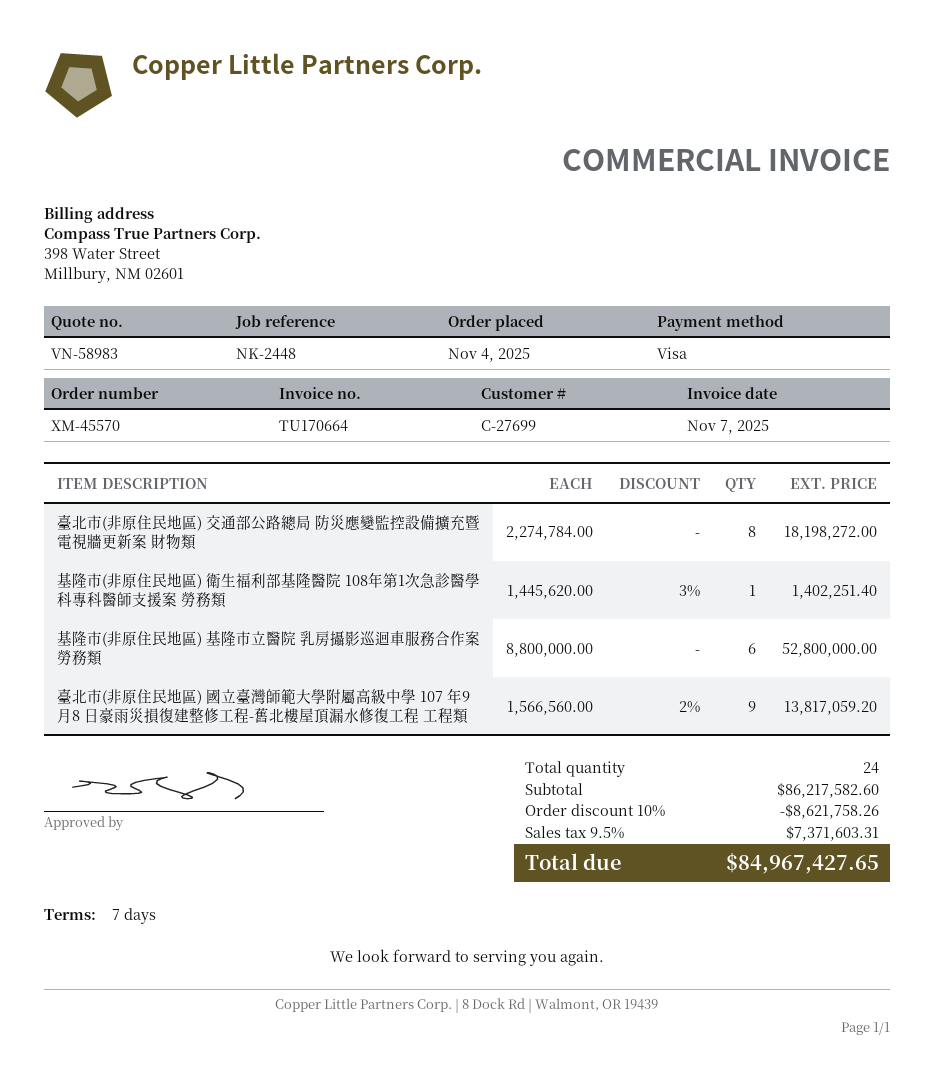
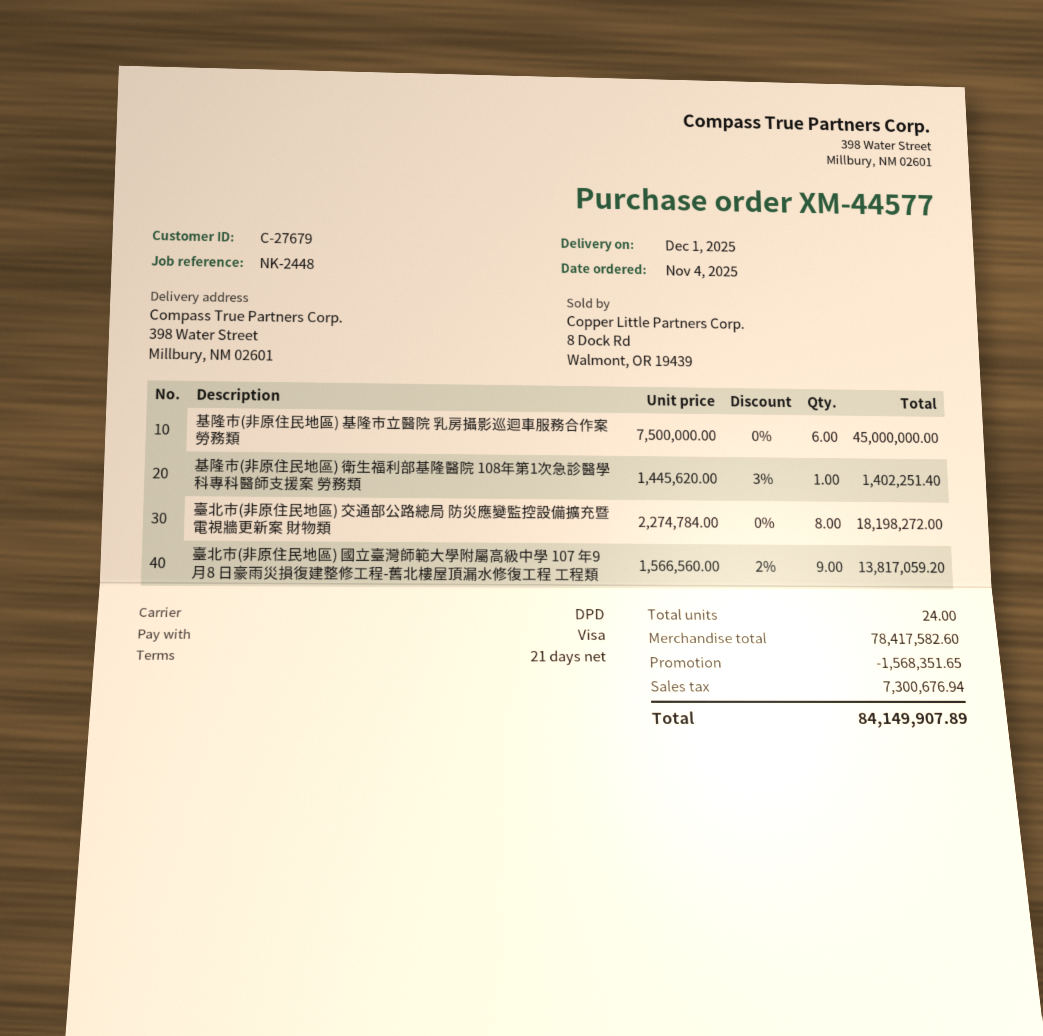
order number: XM-45570 -> XM-44577
payment terms: 7 days -> 21 days
customer number: C-27699 -> C-27679
基隆市(非原住民地區) 基隆市立醫院 乳房攝影巡迴車服務合作案 勞務類: 6 x 8800000.00 = 52800000.00 -> 6 x 7500000.00 = 45000000.00
subtotal: 86217582.60 -> 78417582.60
discount: 8621758.26 -> 1568351.65
tax: 7371603.31 -> 7300676.94
total: 84967427.65 -> 84149907.89

